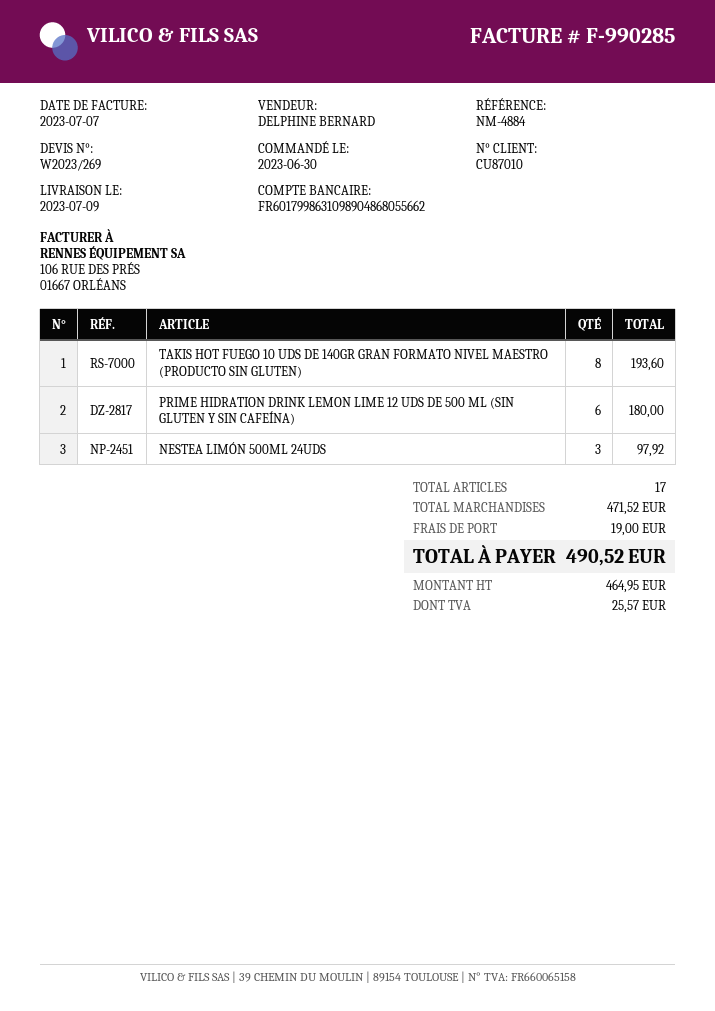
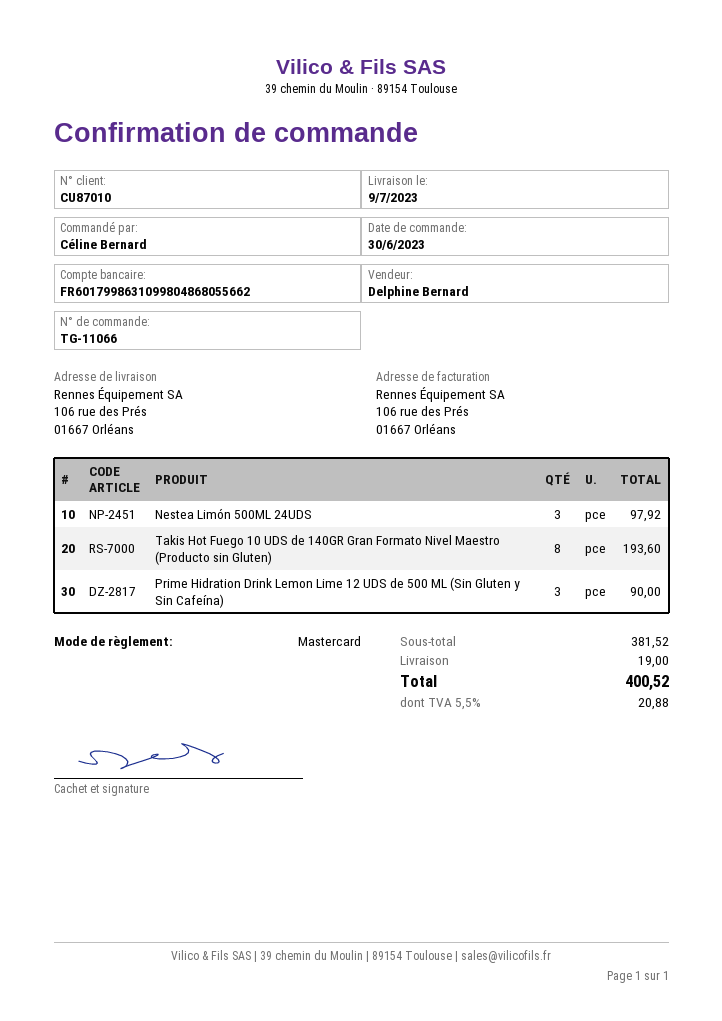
bank account: FR6017998631098904868055662 -> FR6017998631099804868055662
PRIME HIDRATION DRINK LEMON LIME 12 UDS DE 500 ML (SIN GLUTEN Y SIN CAFEÍNA): 6 for 180.00 -> 3 for 90.00
subtotal: 471.52 -> 381.52
tax: 25.57 -> 20.88
total: 490.52 -> 400.52

